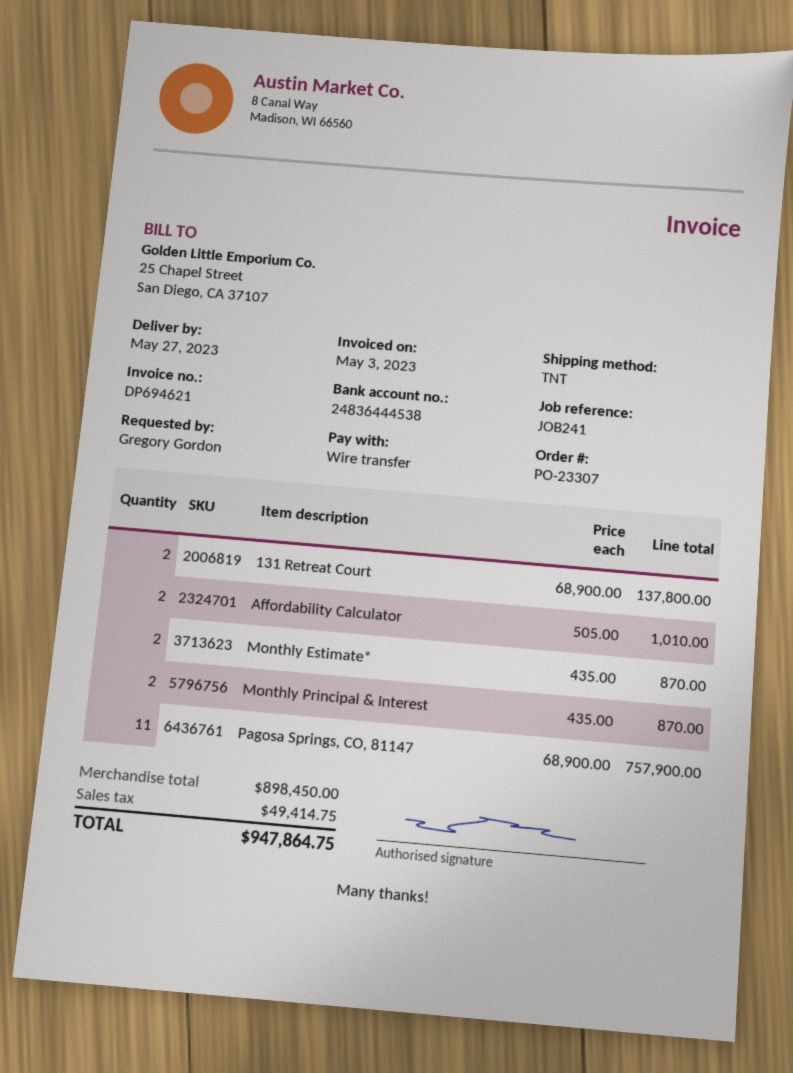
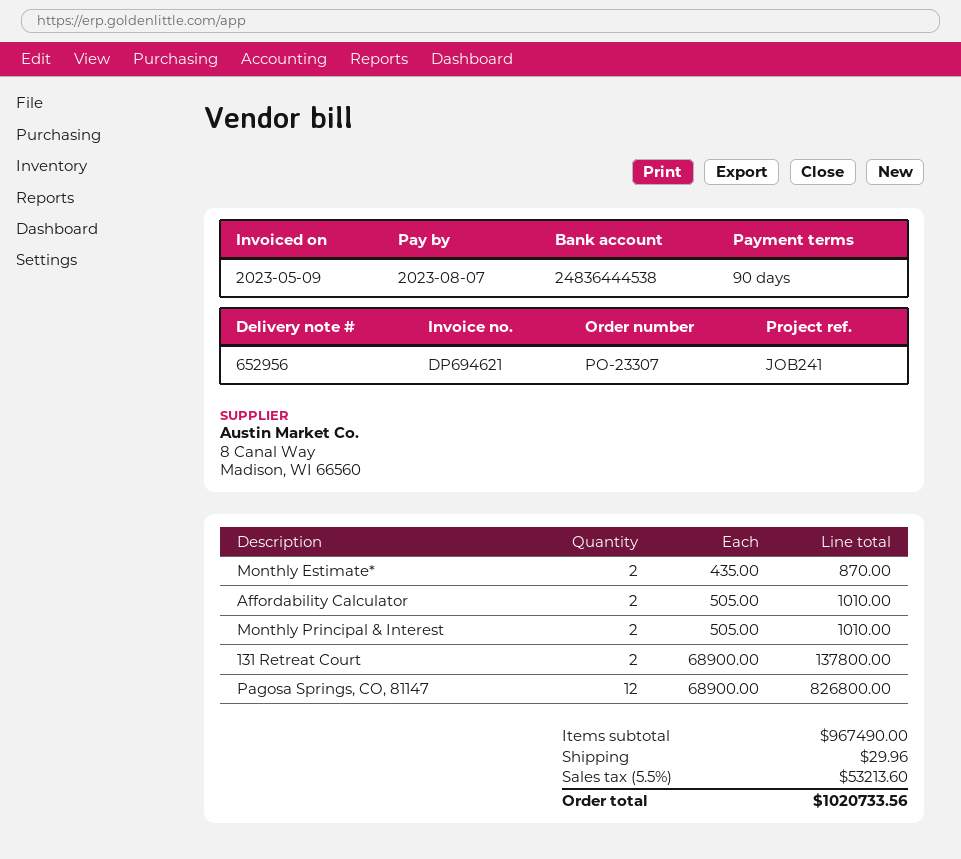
invoice date: 2023-05-03 -> 2023-05-09
Monthly Principal & Interest: 2 x 435.00 = 870.00 -> 2 x 505.00 = 1010.00
Pagosa Springs, CO, 81147: 11 x 68900.00 = 757900.00 -> 12 x 68900.00 = 826800.00
subtotal: 898450.00 -> 967490.00
shipping: none -> 29.96
tax: 49414.75 -> 53213.60
total: 947864.75 -> 1020733.56

